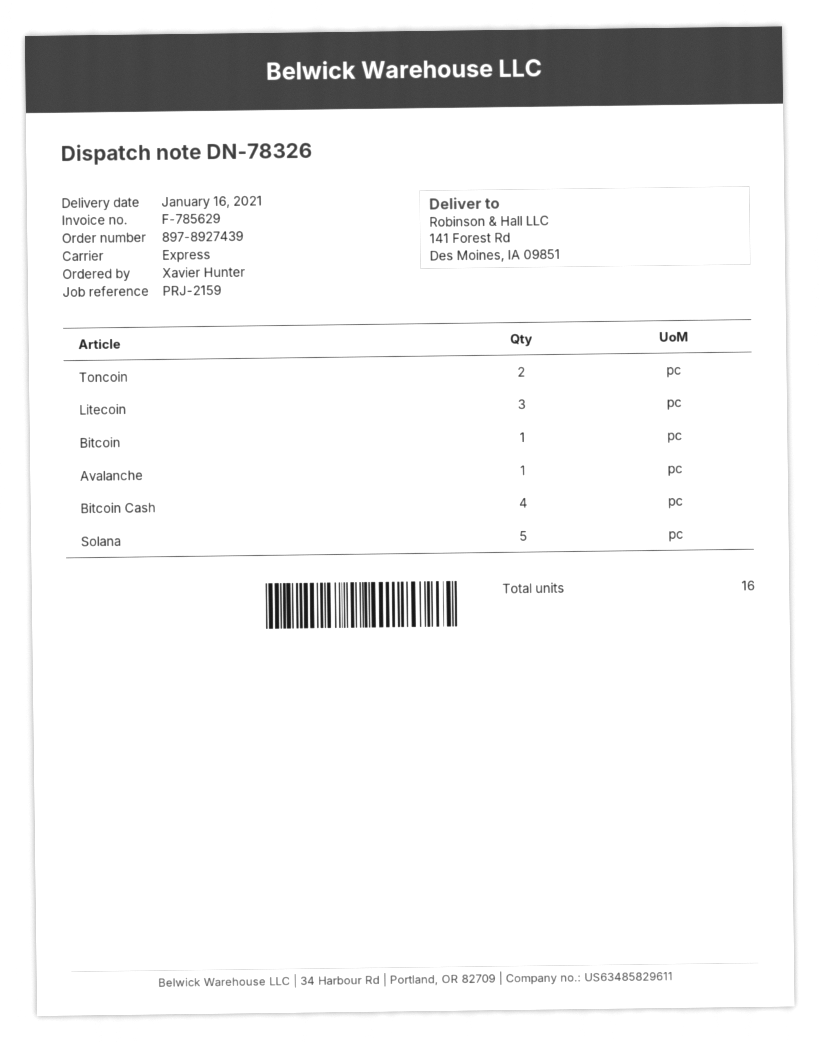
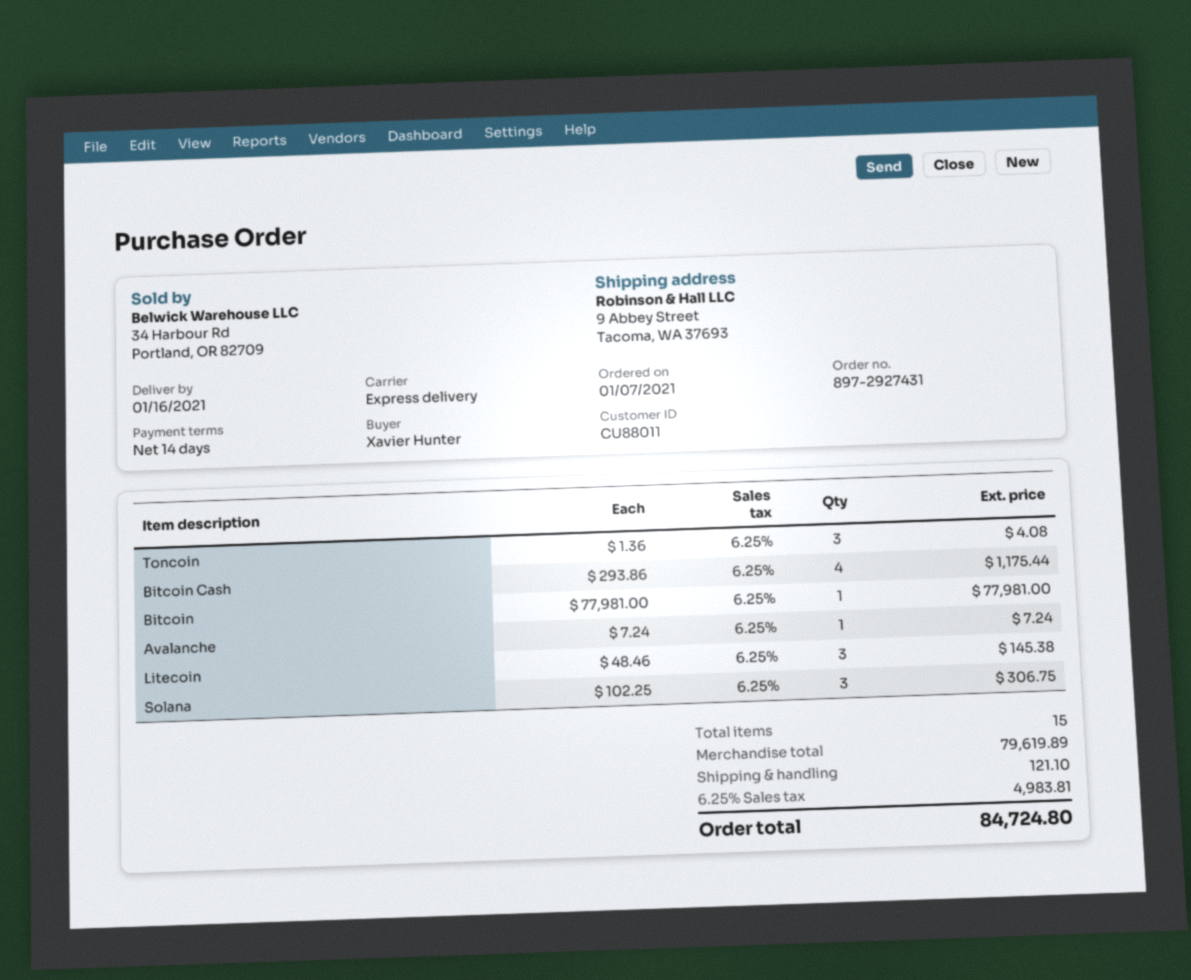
order number: 897-8927439 -> 897-2927431
ship to: 141 Forest Rd, Des Moines, IA 09851 -> 9 Abbey Street, Tacoma, WA 37693
Toncoin: 2 -> 3
Solana: 5 -> 3
total quantity: 16 -> 15

